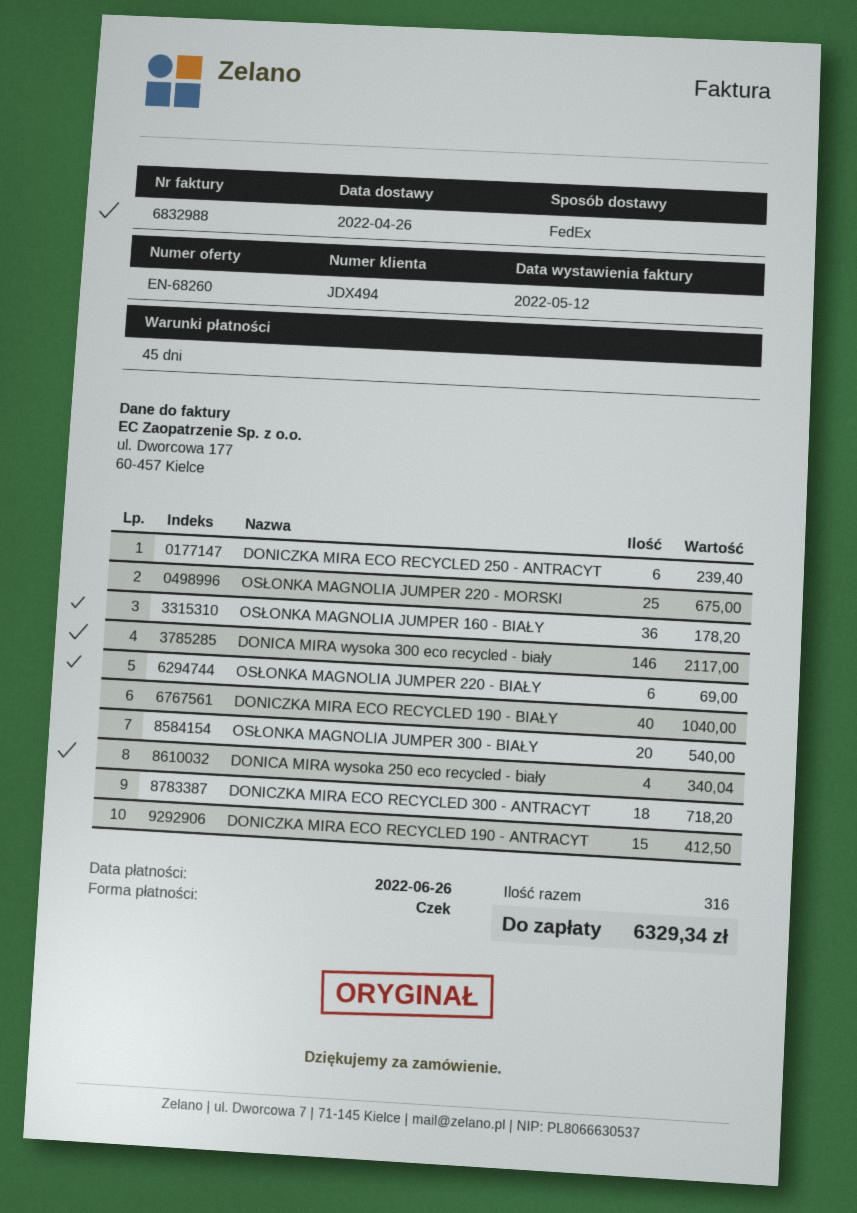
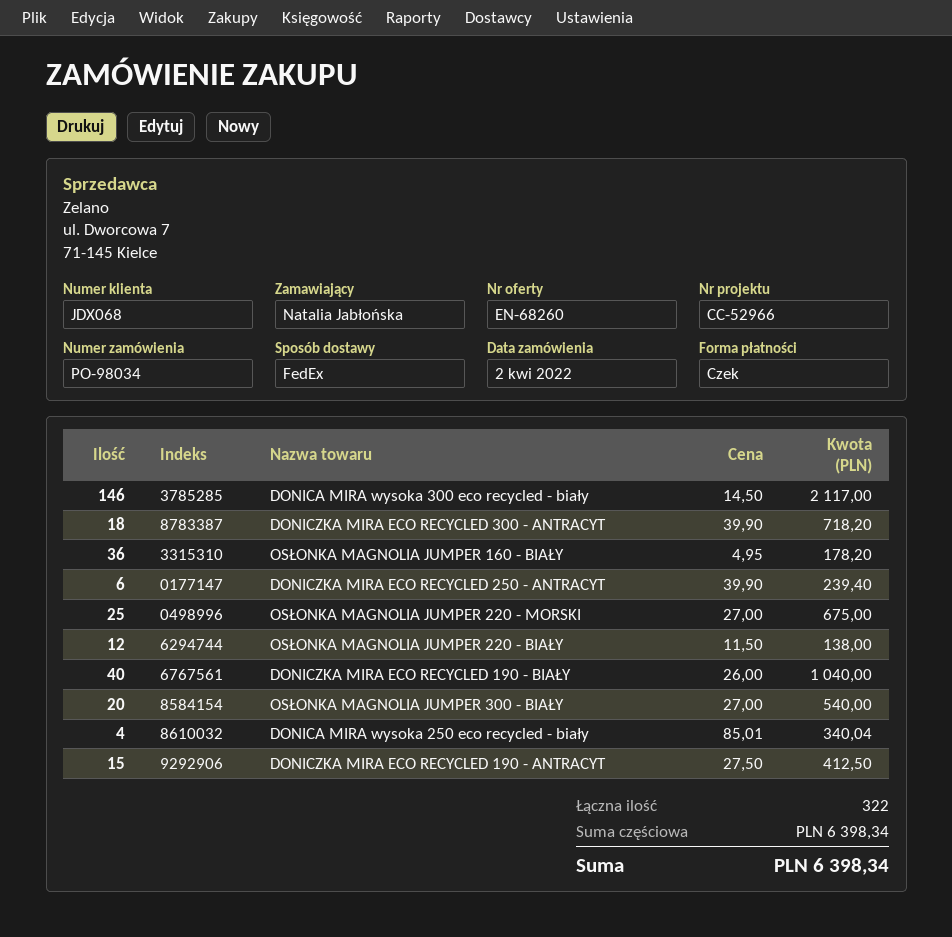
customer number: JDX494 -> JDX068
OSŁONKA MAGNOLIA JUMPER 220 - BIAŁY: 6 for 69.00 -> 12 for 138.00
total quantity: 316 -> 322
total: 6329.34 -> 6398.34

